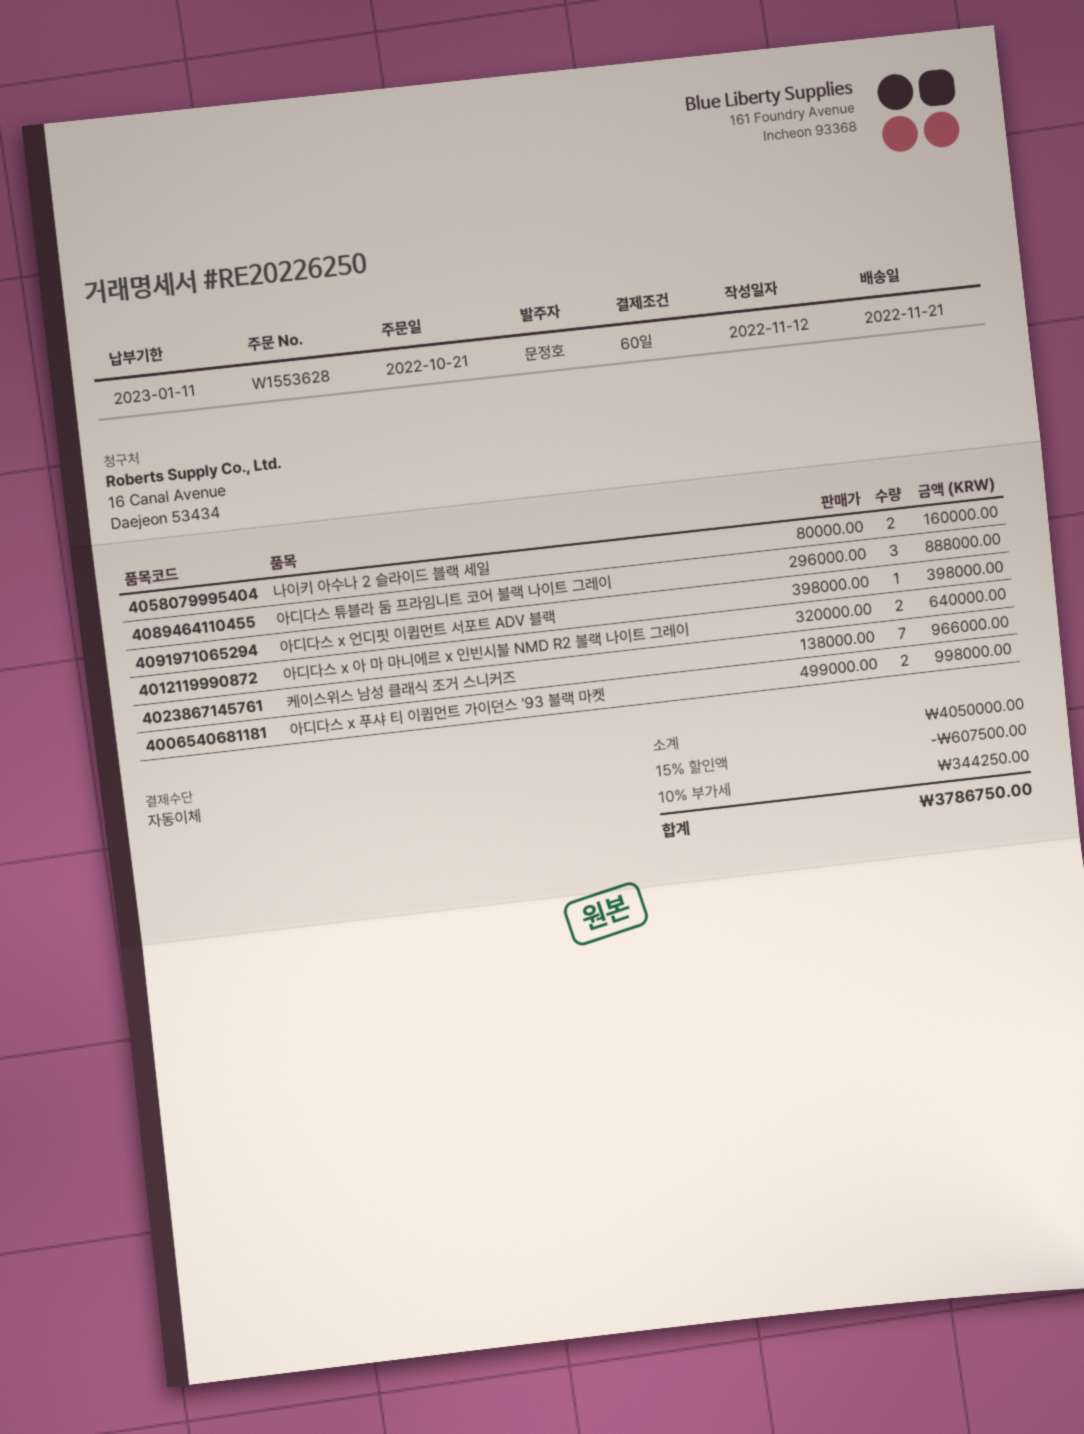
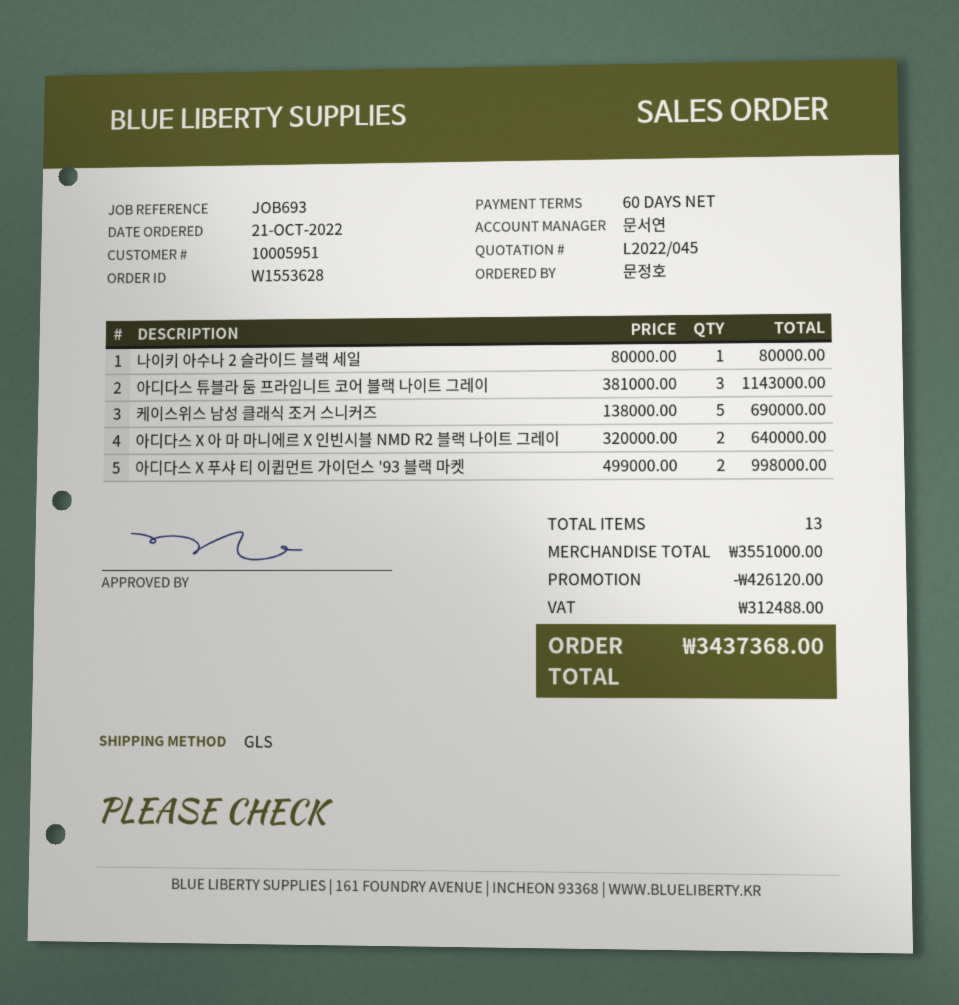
나이키 아수나 2 슬라이드 블랙 세일: 2 x 80000.00 = 160000.00 -> 1 x 80000.00 = 80000.00
아디다스 튜블라 둠 프라임니트 코어 블랙 나이트 그레이: 3 x 296000.00 = 888000.00 -> 3 x 381000.00 = 1143000.00
아디다스 x 언디핏 이큅먼트 서포트 ADV 블랙: 1 x 398000.00 = 398000.00 -> none
케이스위스 남성 클래식 조거 스니커즈: 7 x 138000.00 = 966000.00 -> 5 x 138000.00 = 690000.00
subtotal: 4050000.00 -> 3551000.00
discount: 607500.00 -> 426120.00
tax: 344250.00 -> 312488.00
total: 3786750.00 -> 3437368.00

